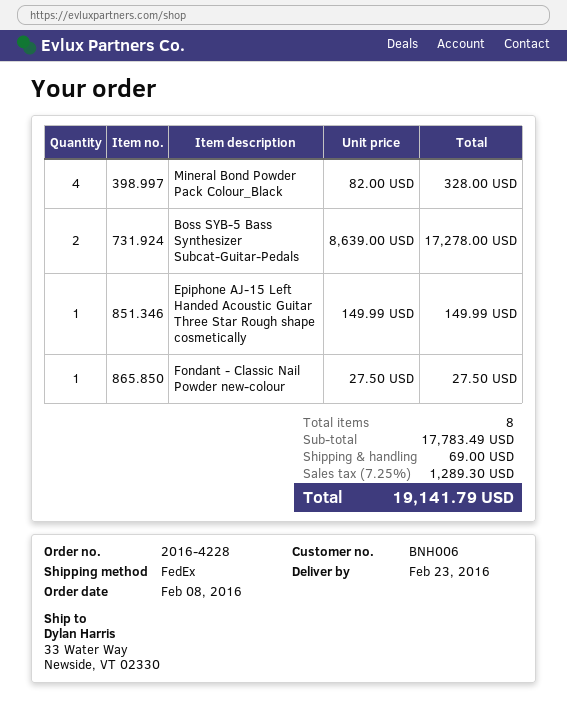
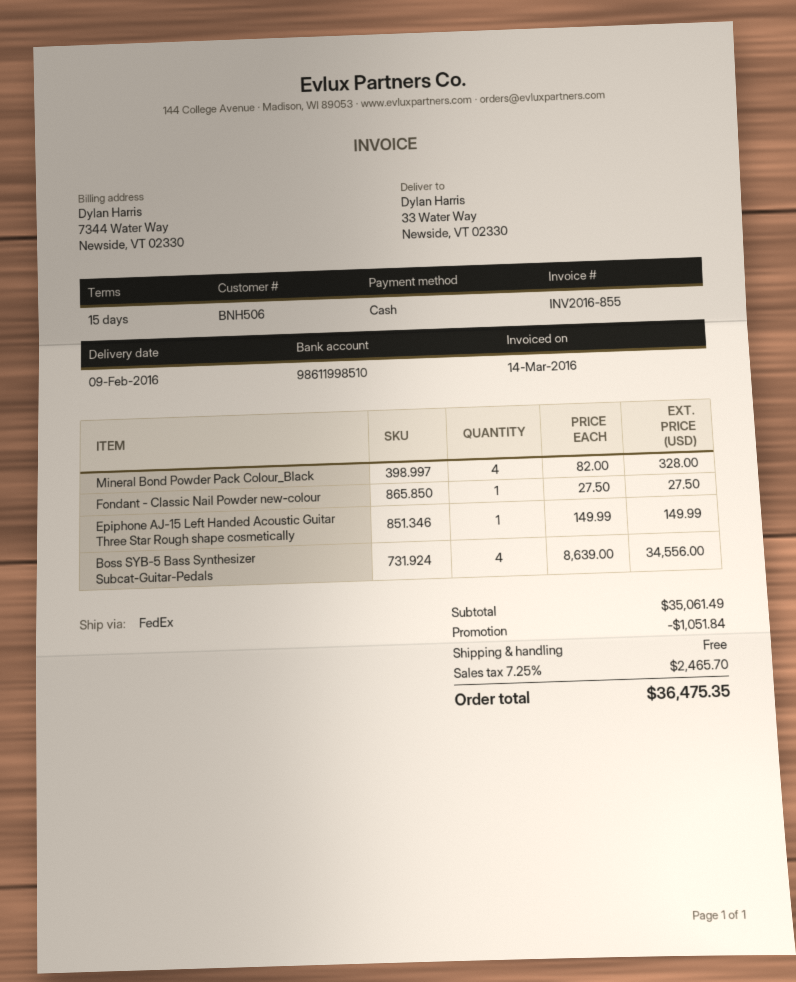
delivery date: 2016-02-23 -> 2016-02-09
customer number: BNH006 -> BNH506
Boss SYB-5 Bass Synthesizer Subcat-Guitar-Pedals: 2 x 8639.00 = 17278.00 -> 4 x 8639.00 = 34556.00
subtotal: 17783.49 -> 35061.49
discount: none -> 1051.84
shipping: 69.00 -> 0.00
tax: 7.25% = 1289.30 -> 7.25% = 2465.70
total: 19141.79 -> 36475.35

